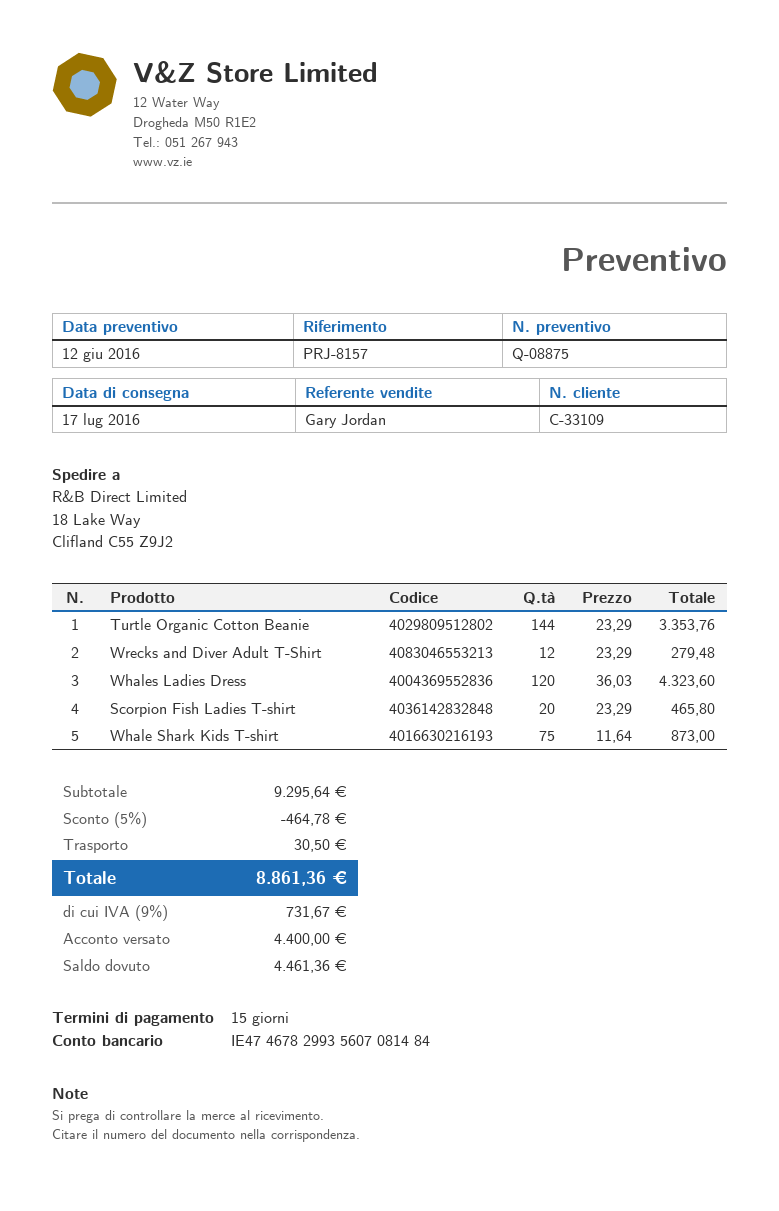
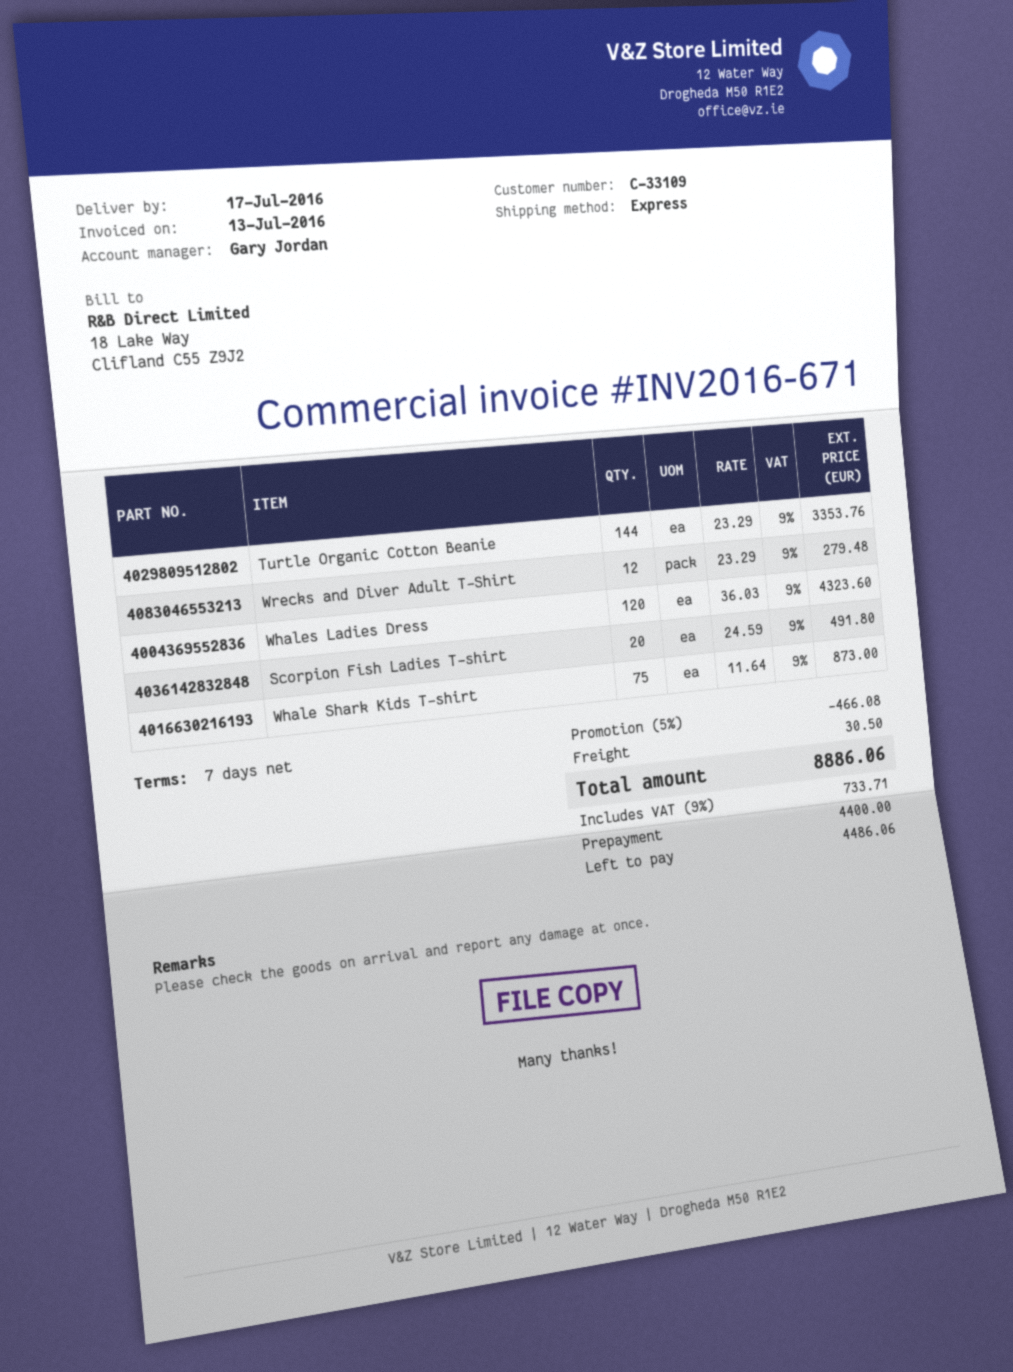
payment terms: 15 days -> 7 days
Scorpion Fish Ladies T-shirt: 20 x 23.29 = 465.80 -> 20 x 24.59 = 491.80
discount: 5% = 464.78 -> 5% = 466.08
tax: 9% = 731.67 -> 9% = 733.71
total: 8861.36 -> 8886.06
balance: 4461.36 -> 4486.06

